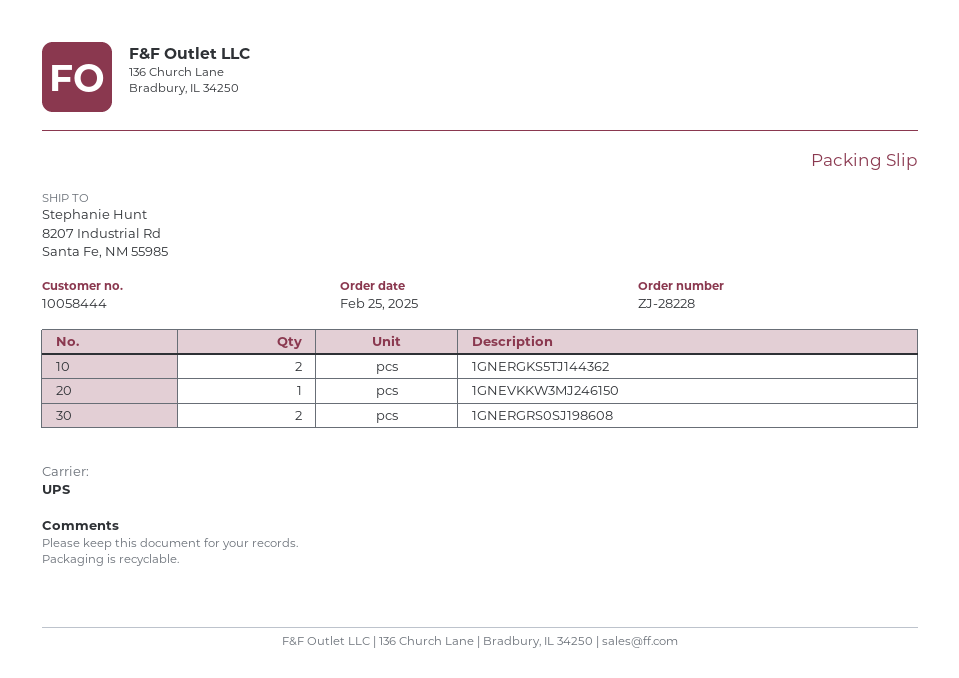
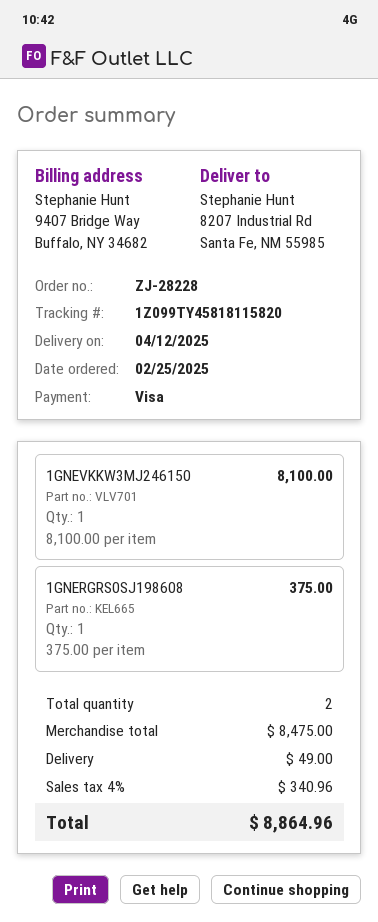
1GNERGKS5TJ144362: 2 -> none
1GNERGRS0SJ198608: 2 -> 1

